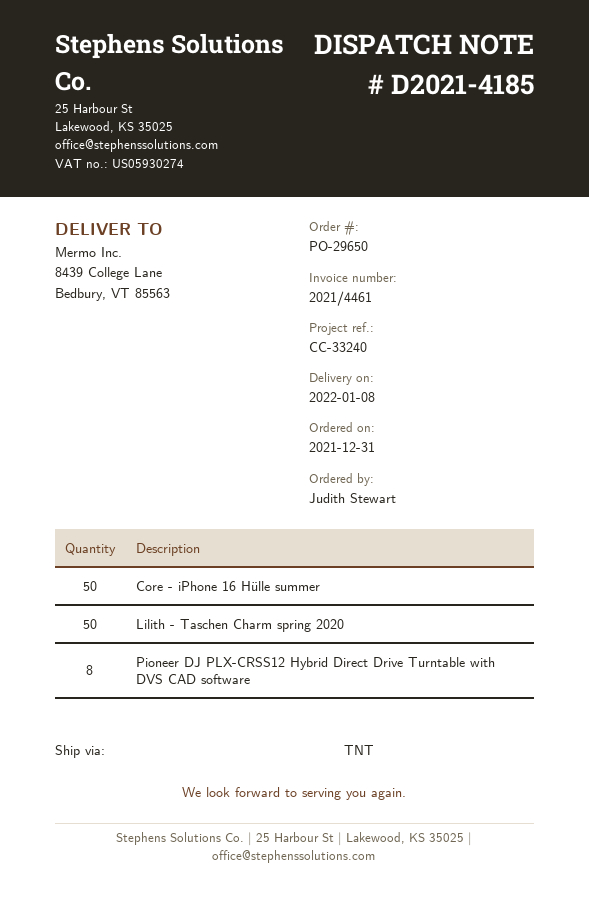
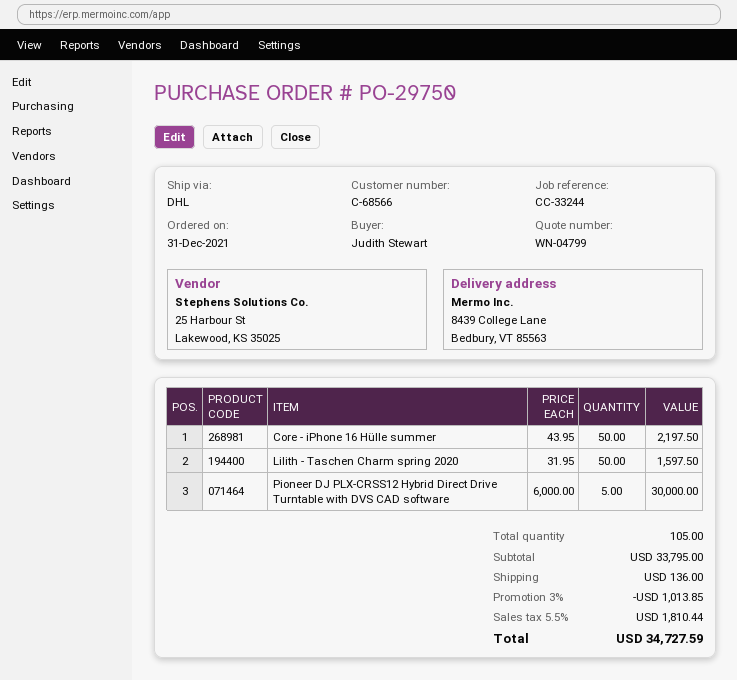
order number: PO-29650 -> PO-29750
reference: CC-33240 -> CC-33244
shipping method: TNT -> DHL
Pioneer DJ PLX-CRSS12 Hybrid Direct Drive Turntable with DVS CAD software: 8 -> 5

